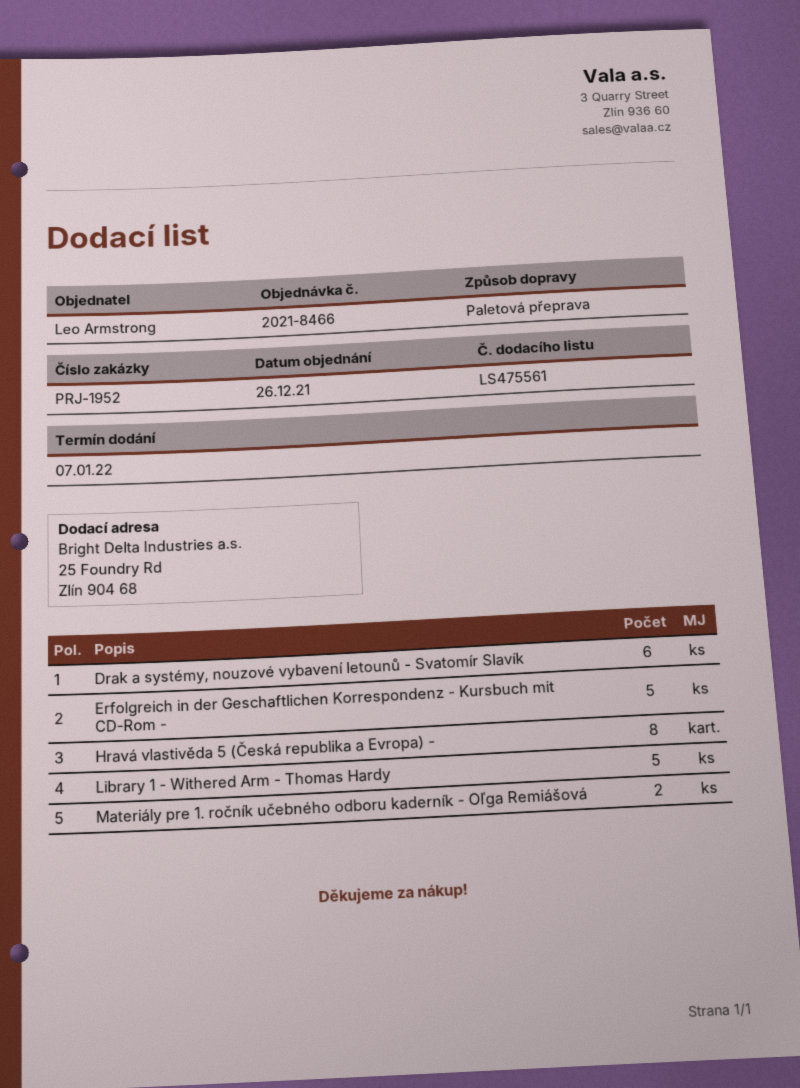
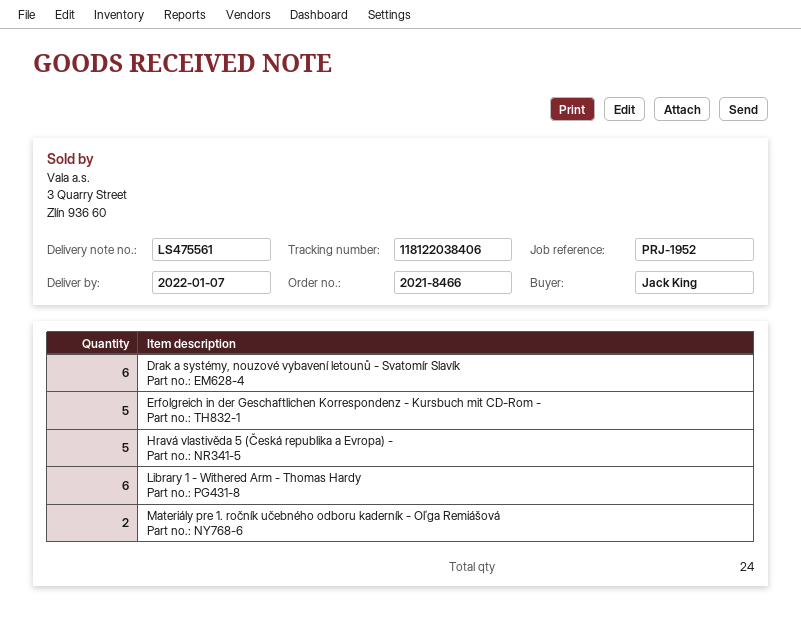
ordered by: Leo Armstrong -> Jack King
Hravá vlastivěda 5 (Česká republika a Evropa) -: 8 -> 5
Library 1 - Withered Arm - Thomas Hardy: 5 -> 6

